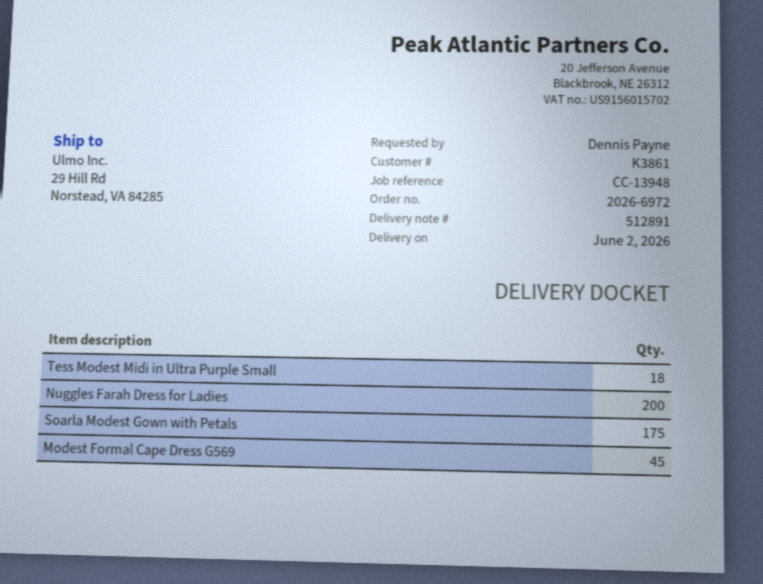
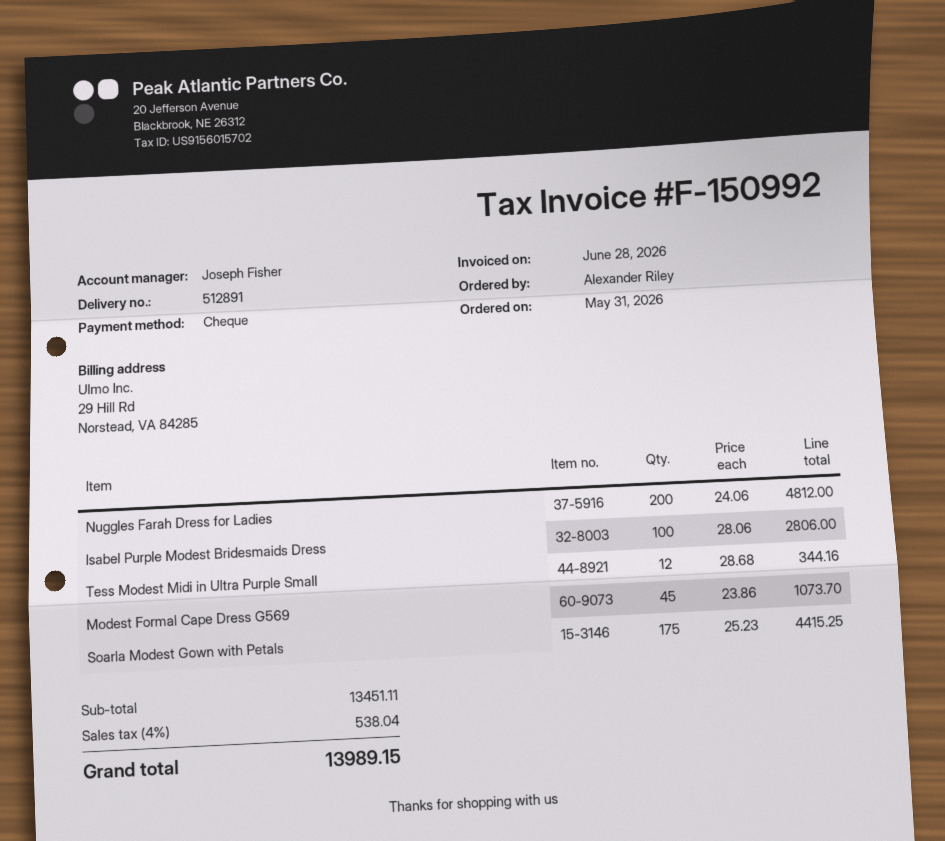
ordered by: Dennis Payne -> Alexander Riley
Tess Modest Midi in Ultra Purple Small: 18 -> 12
Isabel Purple Modest Bridesmaids Dress: none -> 100

